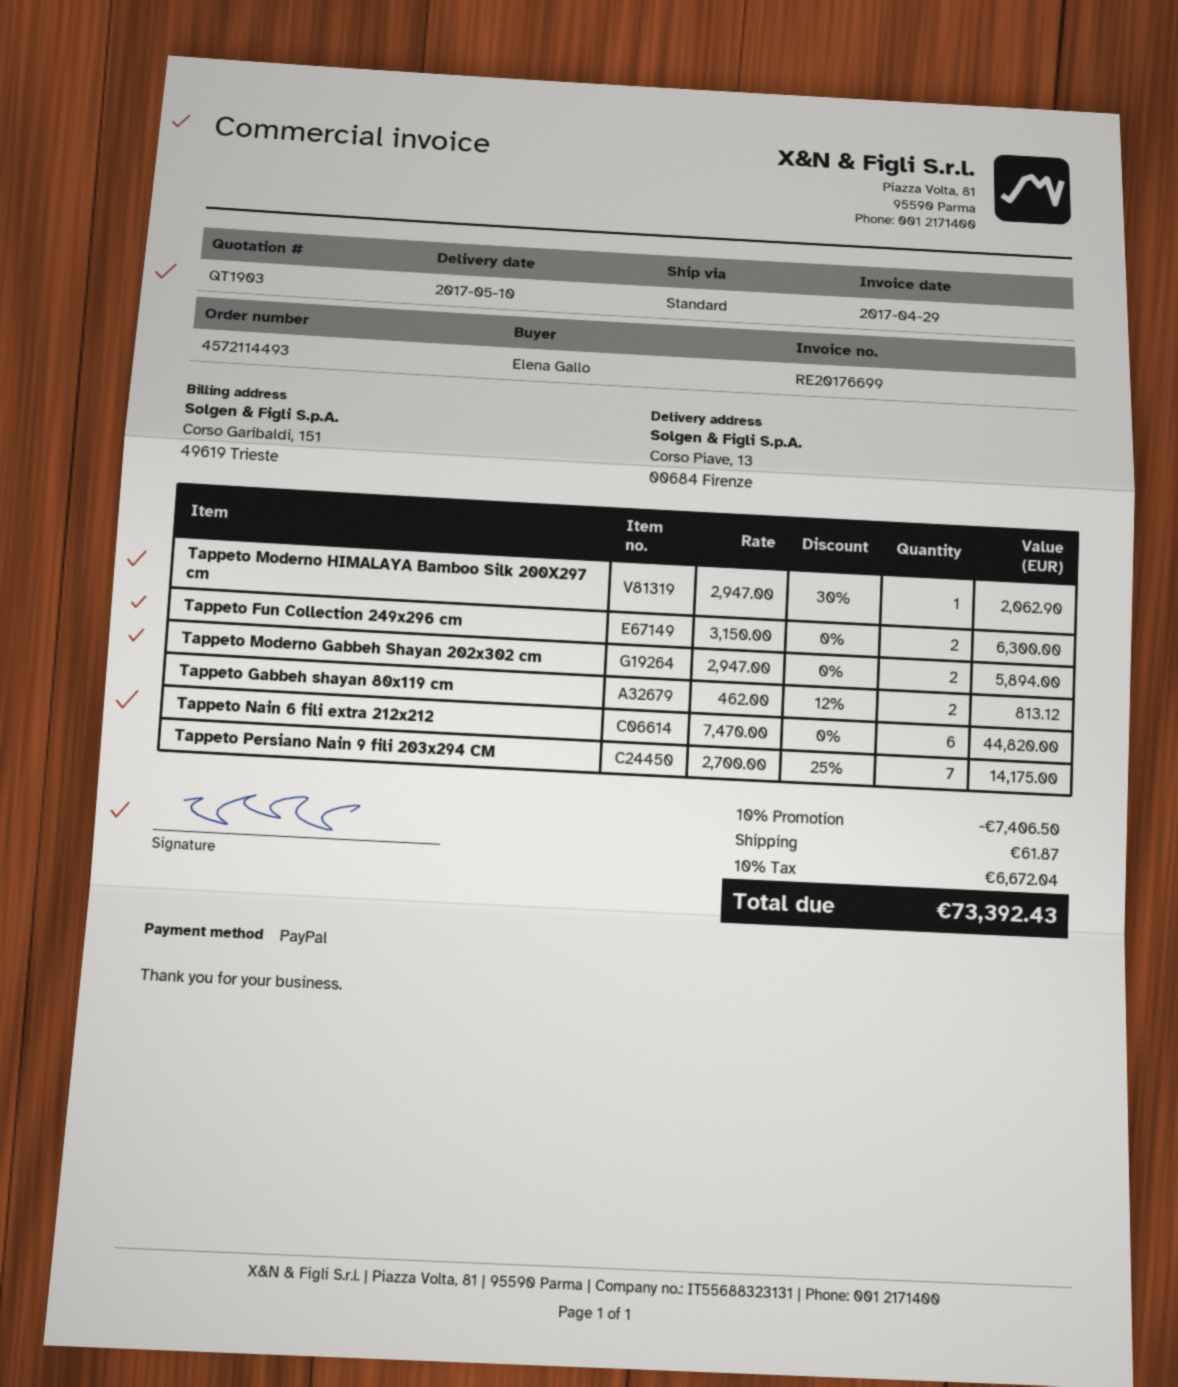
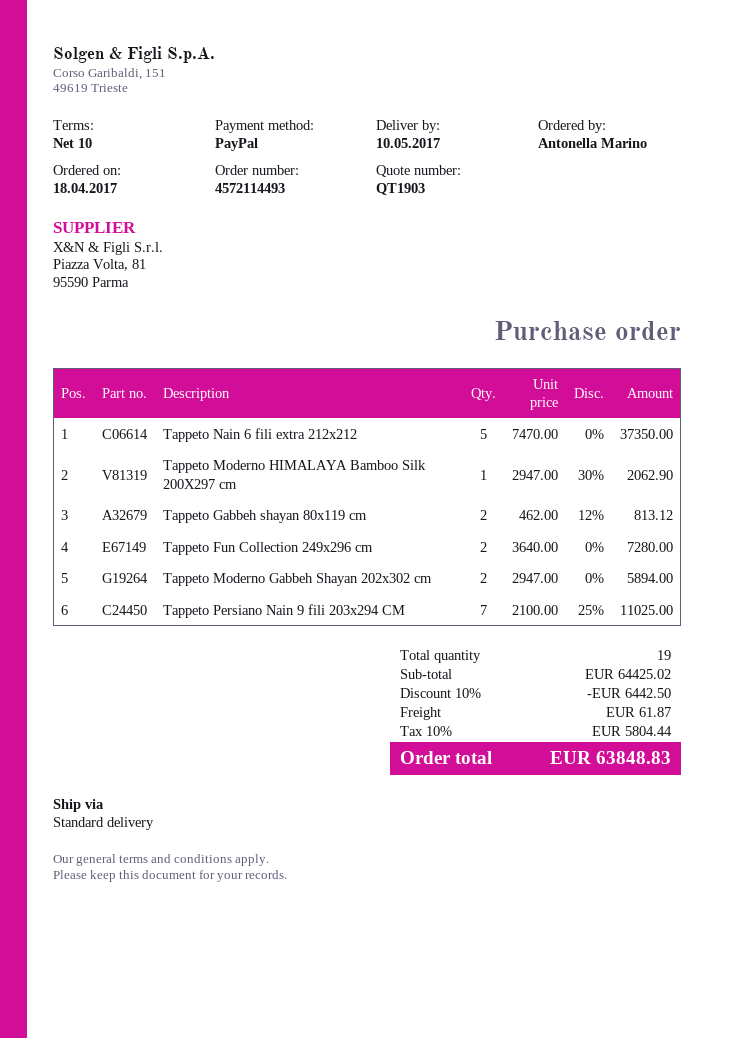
ordered by: Elena Gallo -> Antonella Marino
Tappeto Fun Collection 249x296 cm: 2 x 3150.00 = 6300.00 -> 2 x 3640.00 = 7280.00
Tappeto Nain 6 fili extra 212x212: 6 x 7470.00 = 44820.00 -> 5 x 7470.00 = 37350.00
Tappeto Persiano Nain 9 fili 203x294 CM: 7 x 2700.00 - 25% = 14175.00 -> 7 x 2100.00 - 25% = 11025.00
discount: 10% = 7406.50 -> 10% = 6442.50
tax: 10% = 6672.04 -> 10% = 5804.44
total: 73392.43 -> 63848.83

